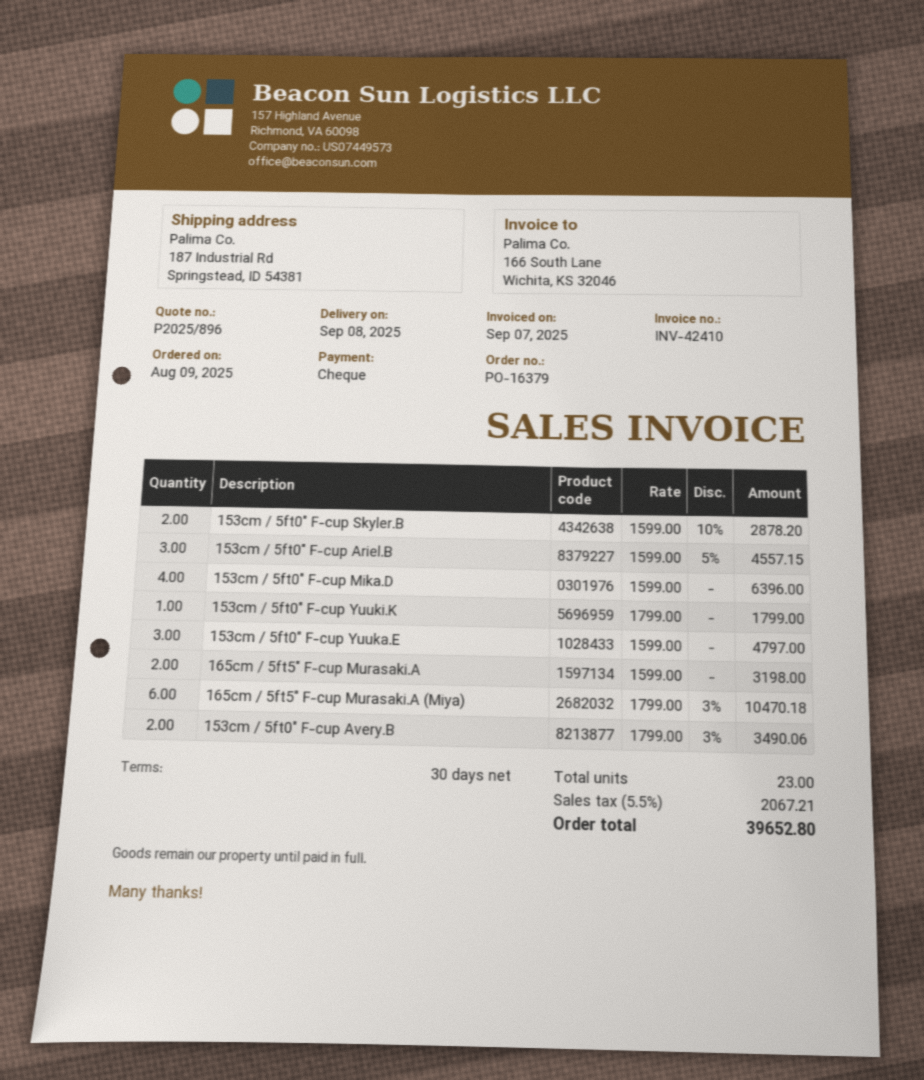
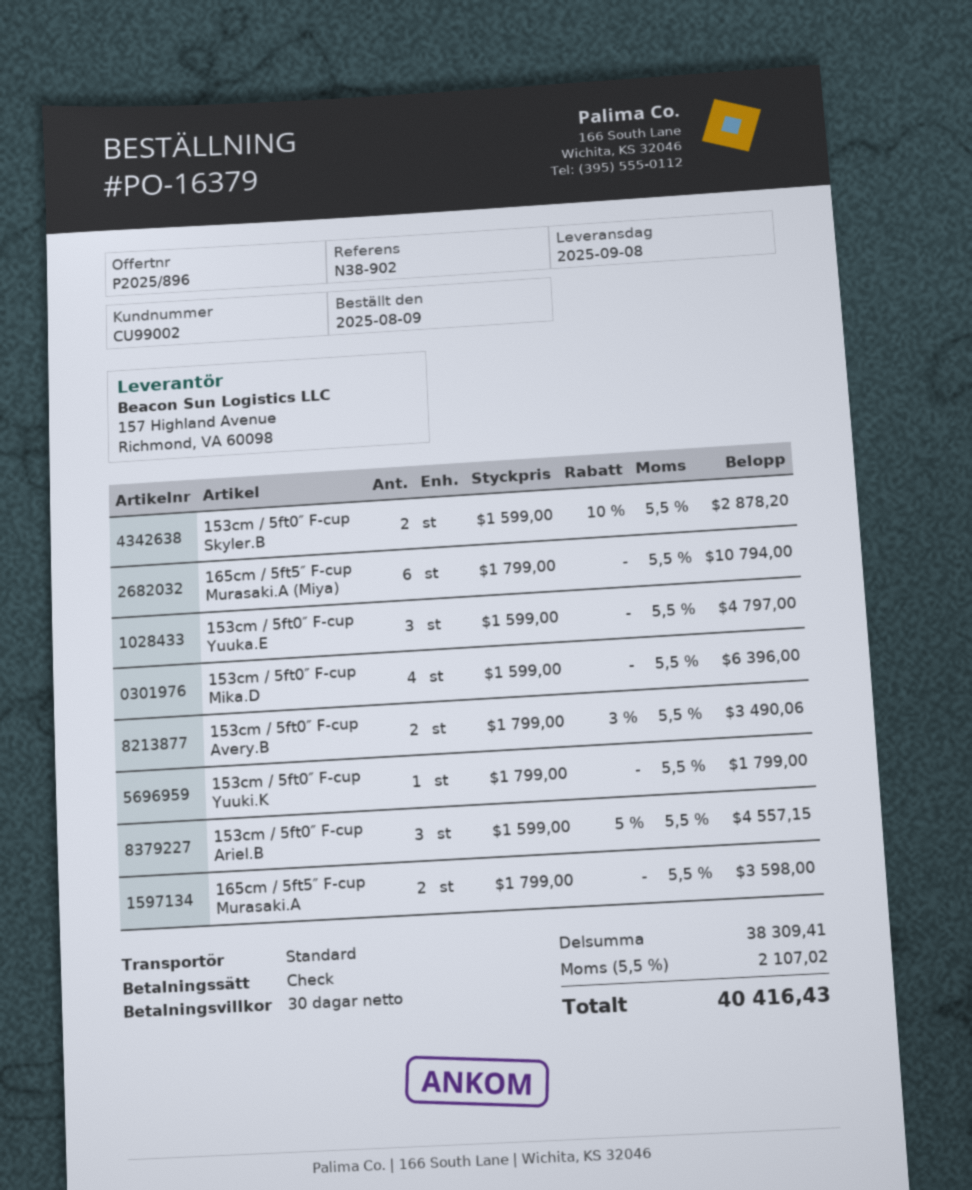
165cm / 5ft5″ F-cup Murasaki.A: 2 x 1599.00 = 3198.00 -> 2 x 1799.00 = 3598.00
165cm / 5ft5″ F-cup Murasaki.A (Miya): 6 x 1799.00 - 3% = 10470.18 -> 6 x 1799.00 = 10794.00
tax: 5.5% = 2067.21 -> 5.5% = 2107.02
total: 39652.80 -> 40416.43

